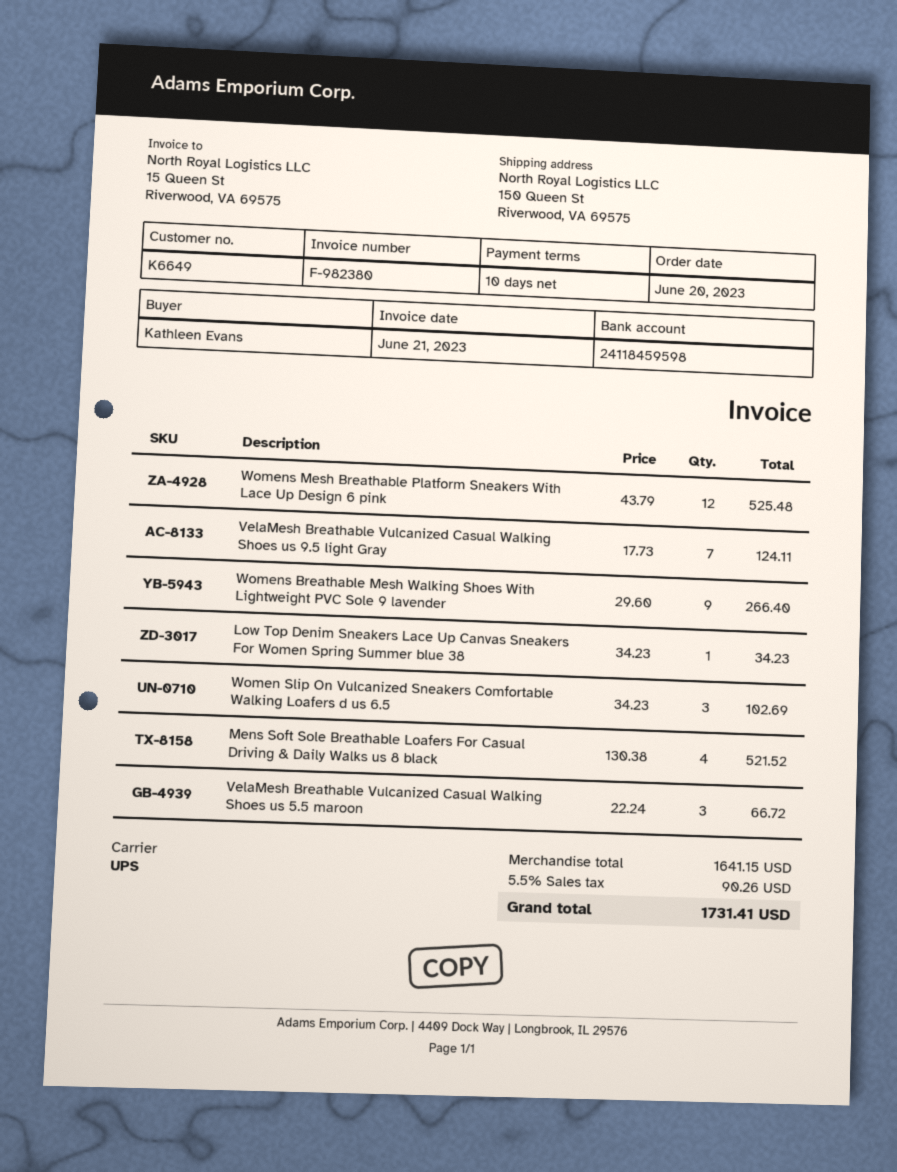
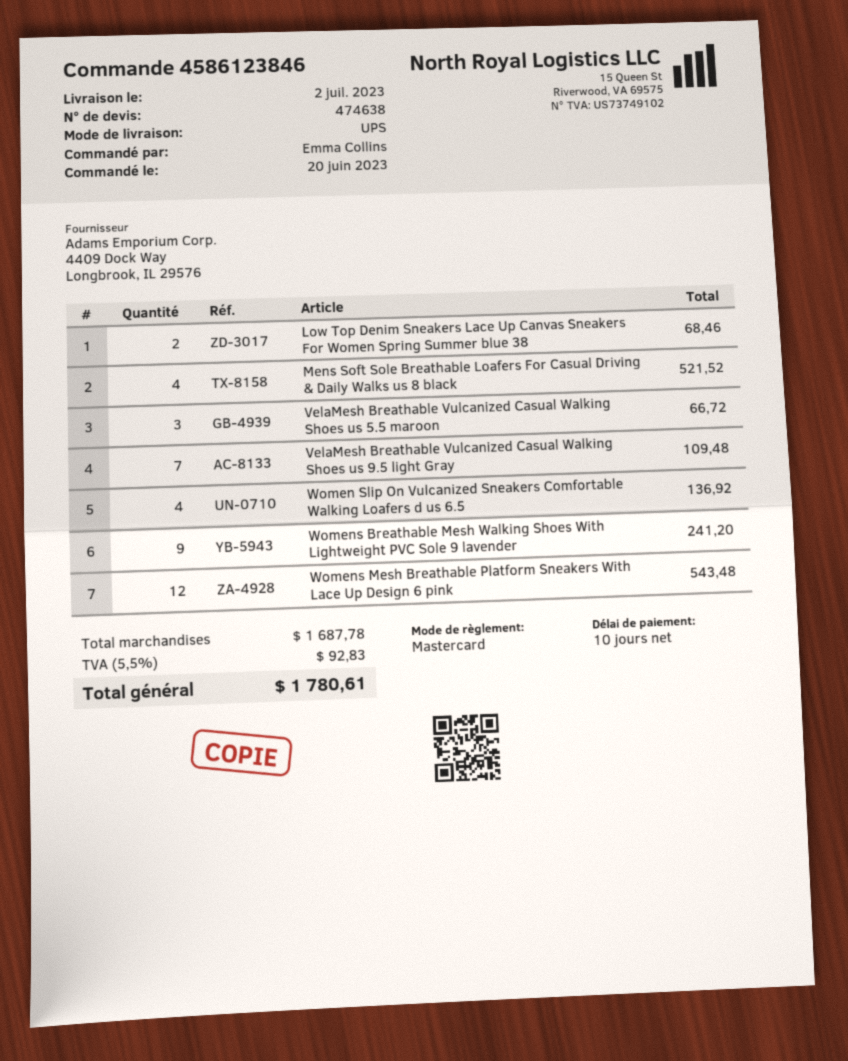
ordered by: Kathleen Evans -> Emma Collins
Womens Mesh Breathable Platform Sneakers With Lace Up Design 6 pink: 12 for 525.48 -> 12 for 543.48
VelaMesh Breathable Vulcanized Casual Walking Shoes us 9.5 light Gray: 7 for 124.11 -> 7 for 109.48
Womens Breathable Mesh Walking Shoes With Lightweight PVC Sole 9 lavender: 9 for 266.40 -> 9 for 241.20
Low Top Denim Sneakers Lace Up Canvas Sneakers For Women Spring Summer blue 38: 1 for 34.23 -> 2 for 68.46
Women Slip On Vulcanized Sneakers Comfortable Walking Loafers d us 6.5: 3 for 102.69 -> 4 for 136.92
subtotal: 1641.15 -> 1687.78
tax: 5.5% = 90.26 -> 5.5% = 92.83
total: 1731.41 -> 1780.61

